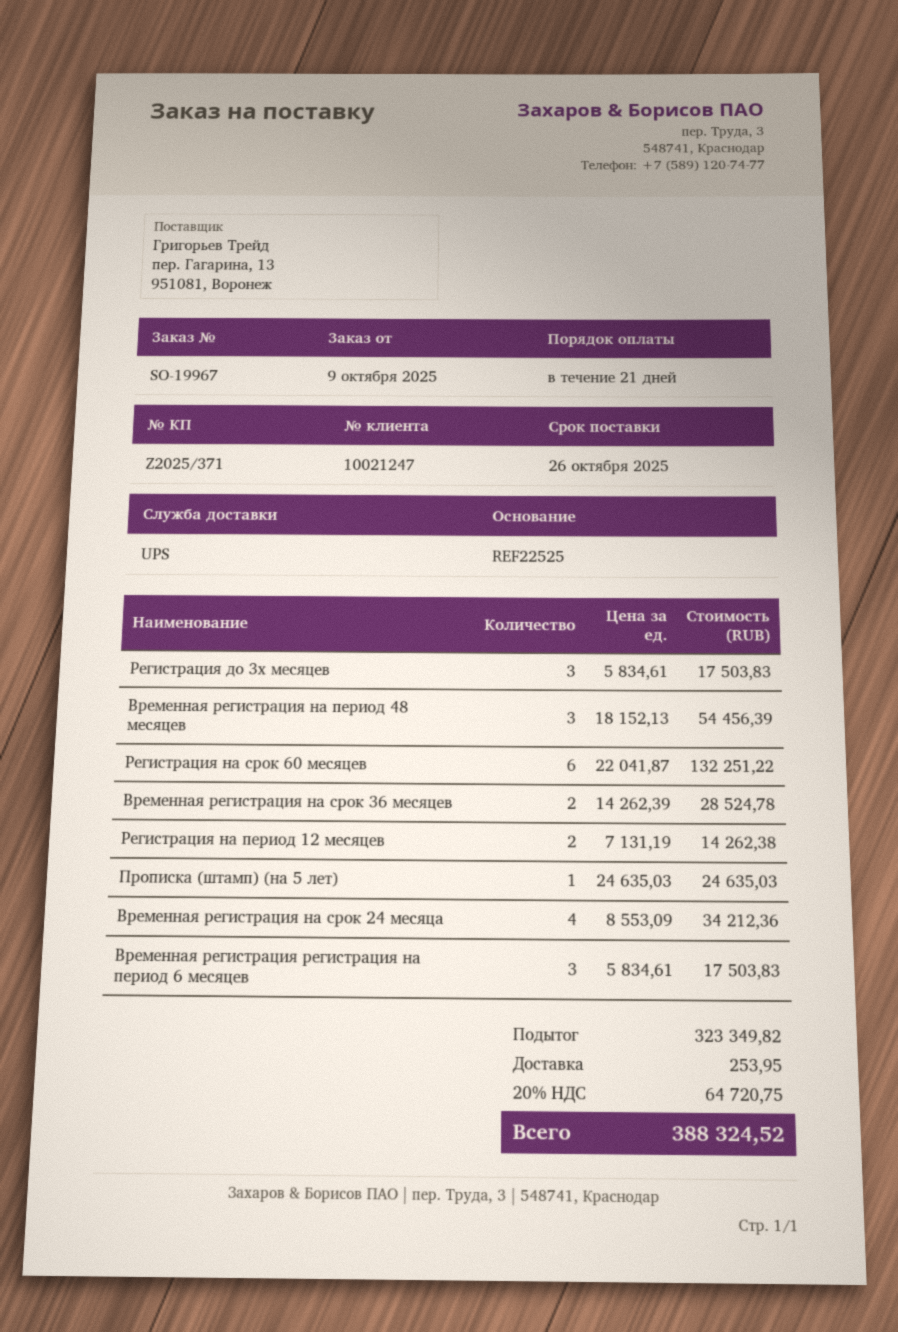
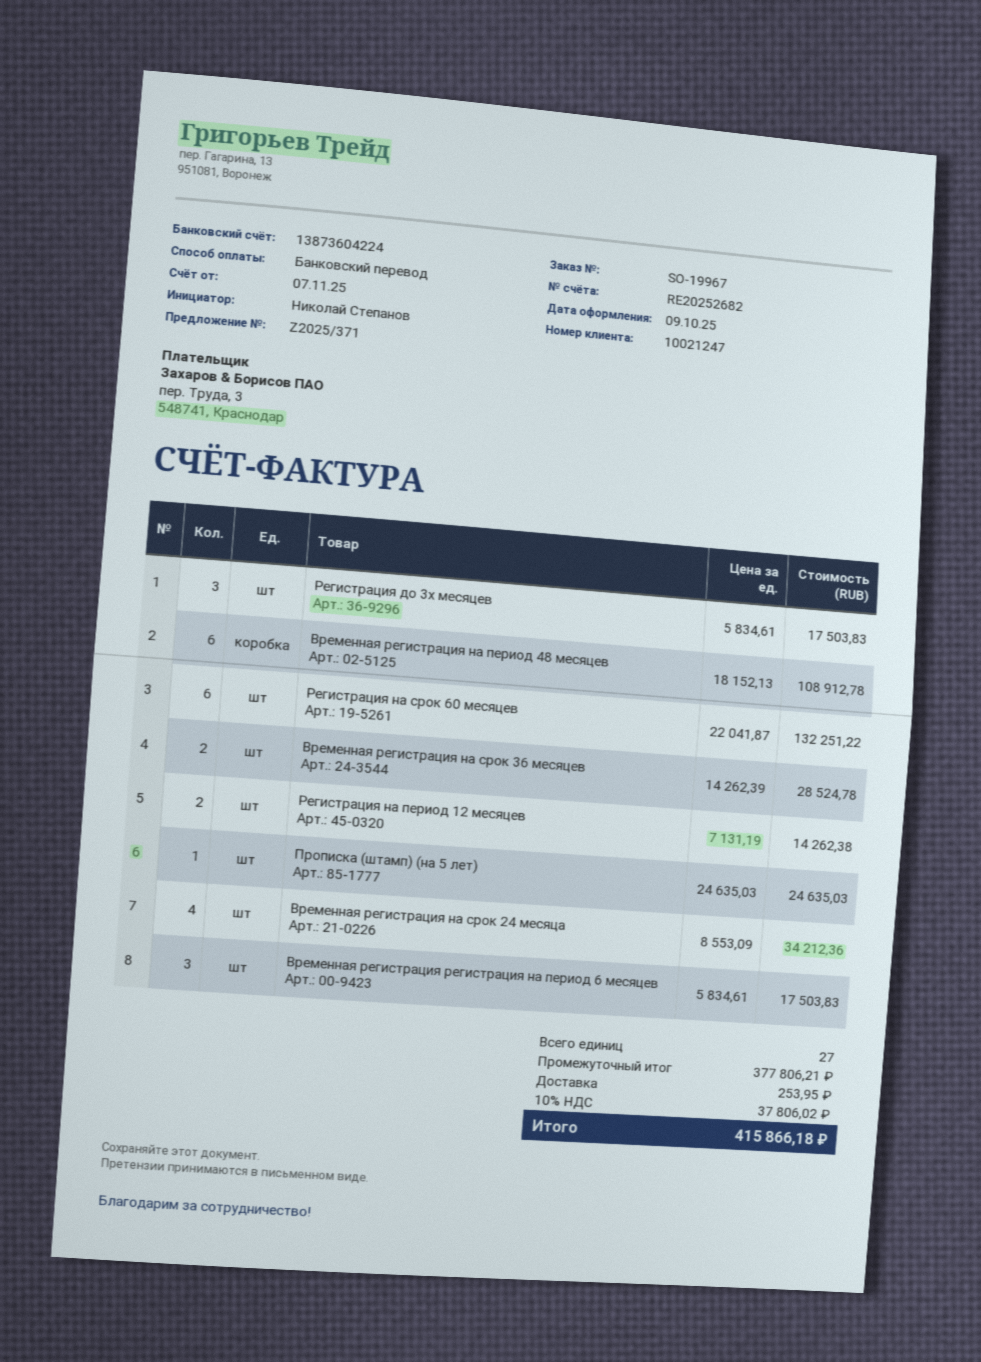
Временная регистрация на период 48 месяцев: 3 x 18152.13 = 54456.39 -> 6 x 18152.13 = 108912.78
subtotal: 323349.82 -> 377806.21
tax: 20% = 64720.75 -> 10% = 37806.02
total: 388324.52 -> 415866.18

